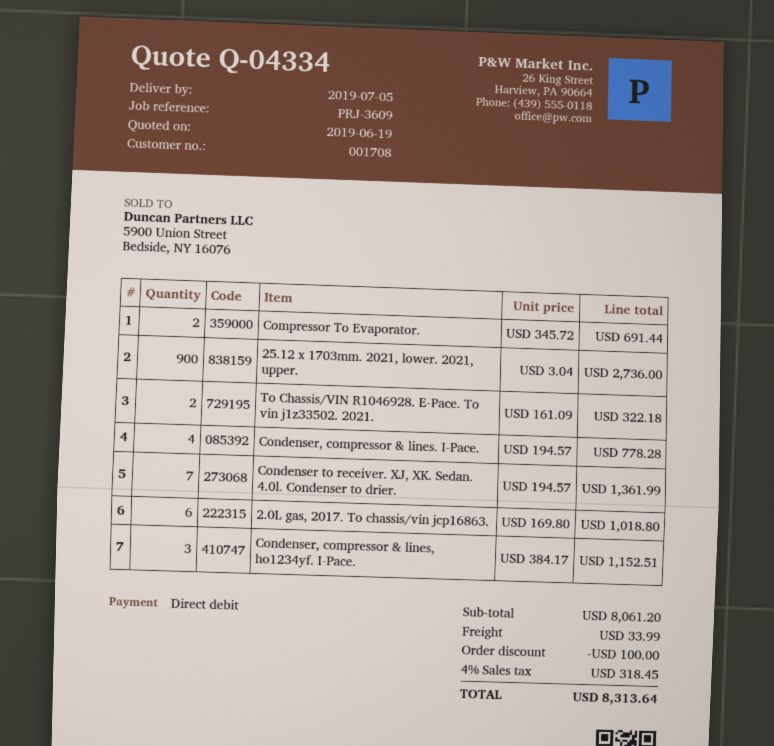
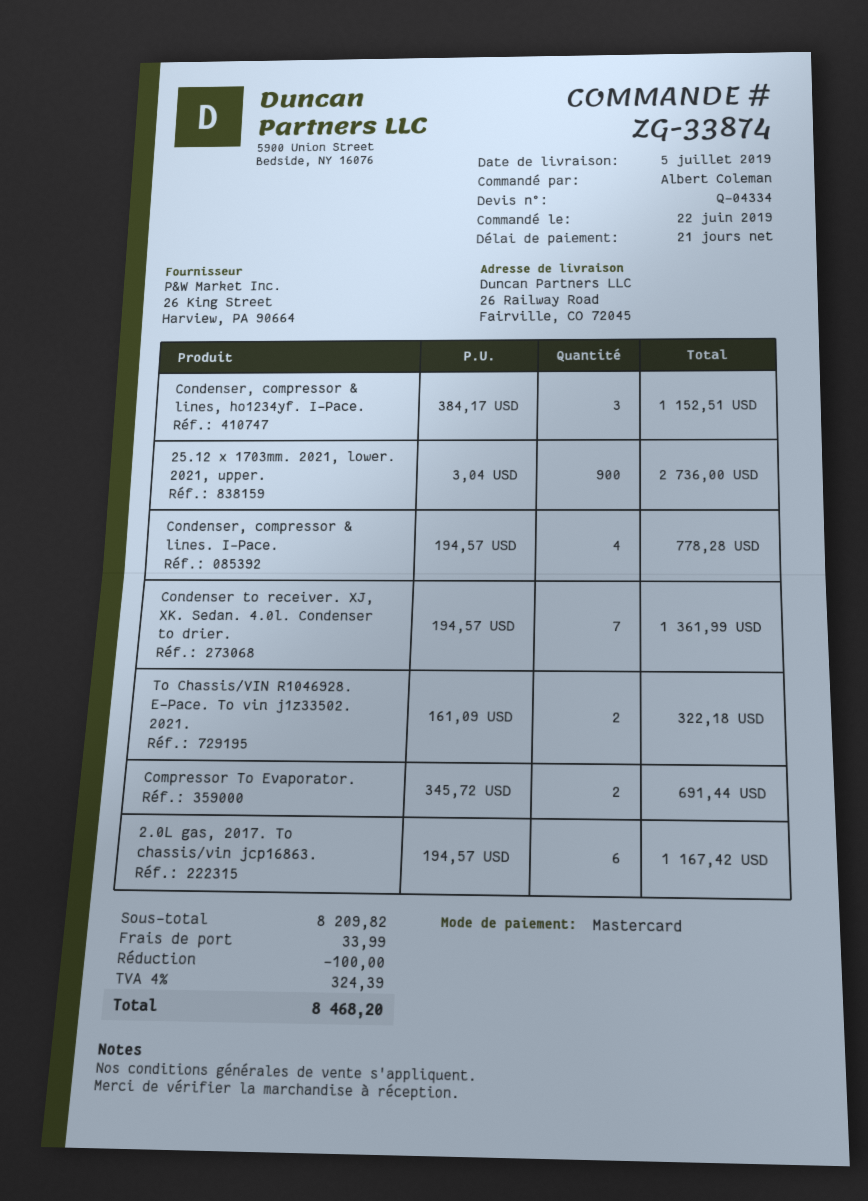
payment method: direct debit -> Mastercard
2.0L gas, 2017. To chassis/vin jcp16863.: 6 x 169.80 = 1018.80 -> 6 x 194.57 = 1167.42
subtotal: 8061.20 -> 8209.82
tax: 4% = 318.45 -> 4% = 324.39
total: 8313.64 -> 8468.20

